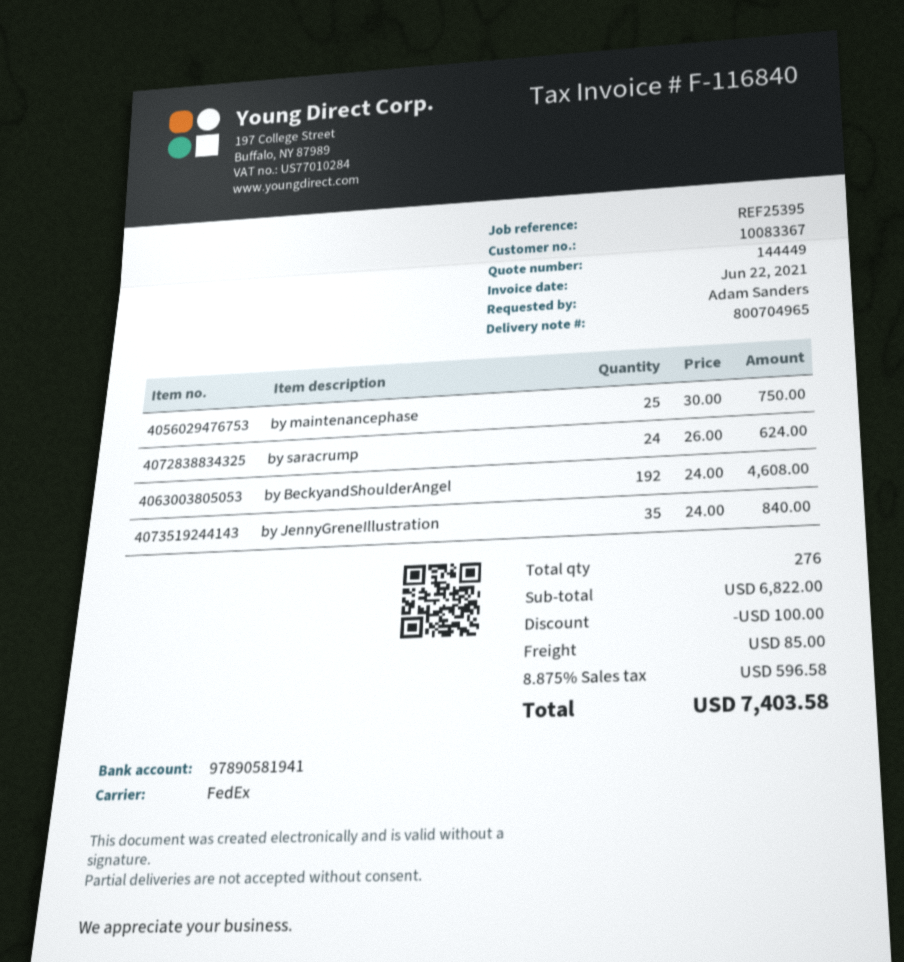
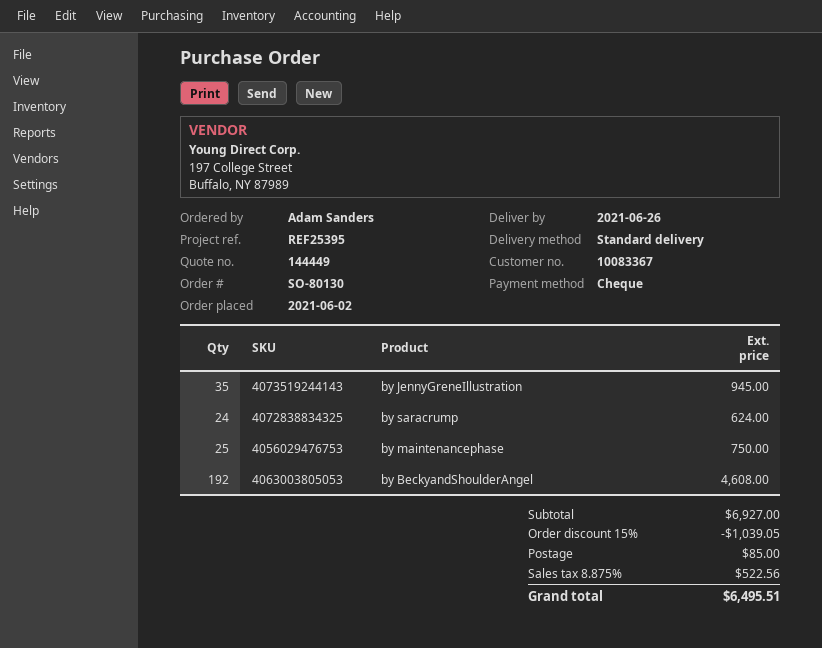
shipping method: FedEx -> standard
by JennyGreneIllustration: 35 for 840.00 -> 35 for 945.00
subtotal: 6822.00 -> 6927.00
discount: 100.00 -> 1039.05
tax: 8.875% = 596.58 -> 8.875% = 522.56
total: 7403.58 -> 6495.51

